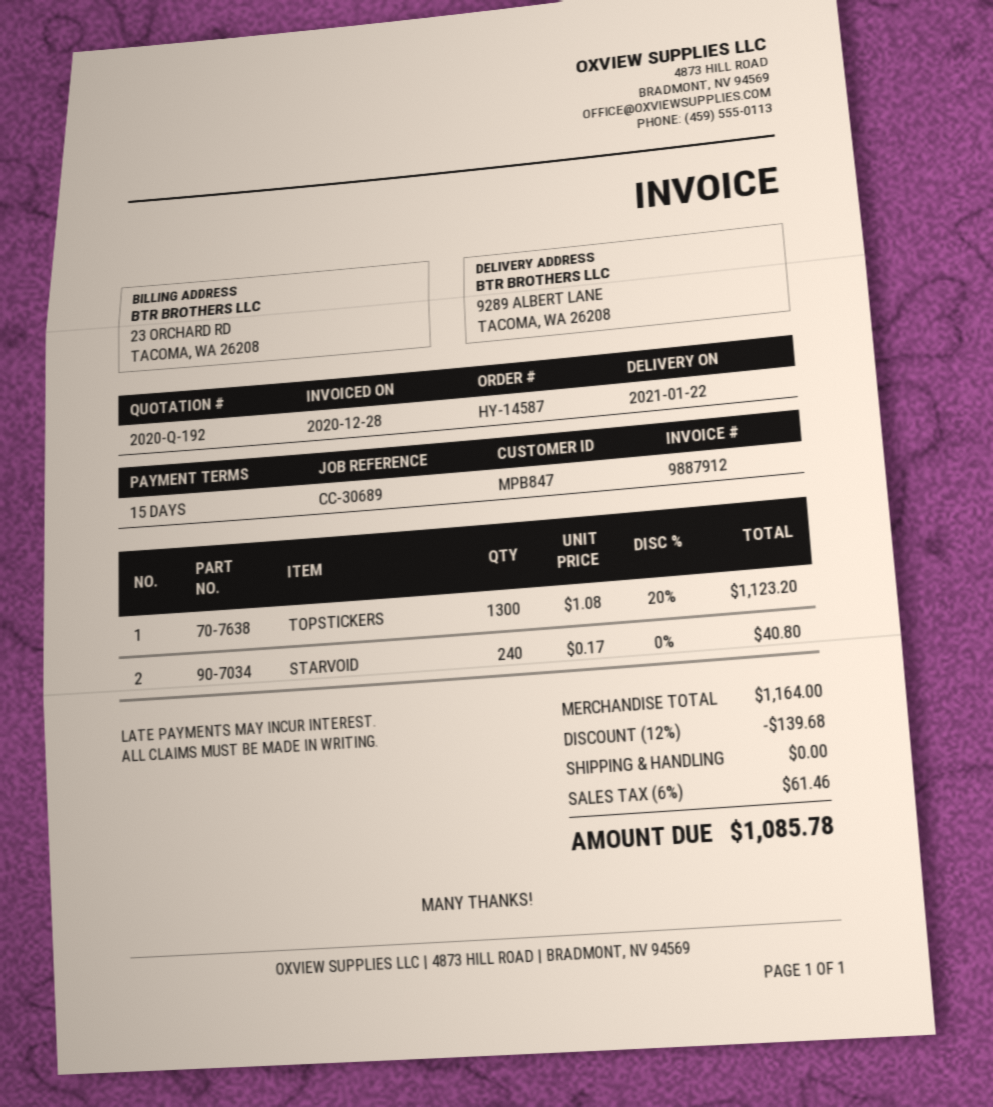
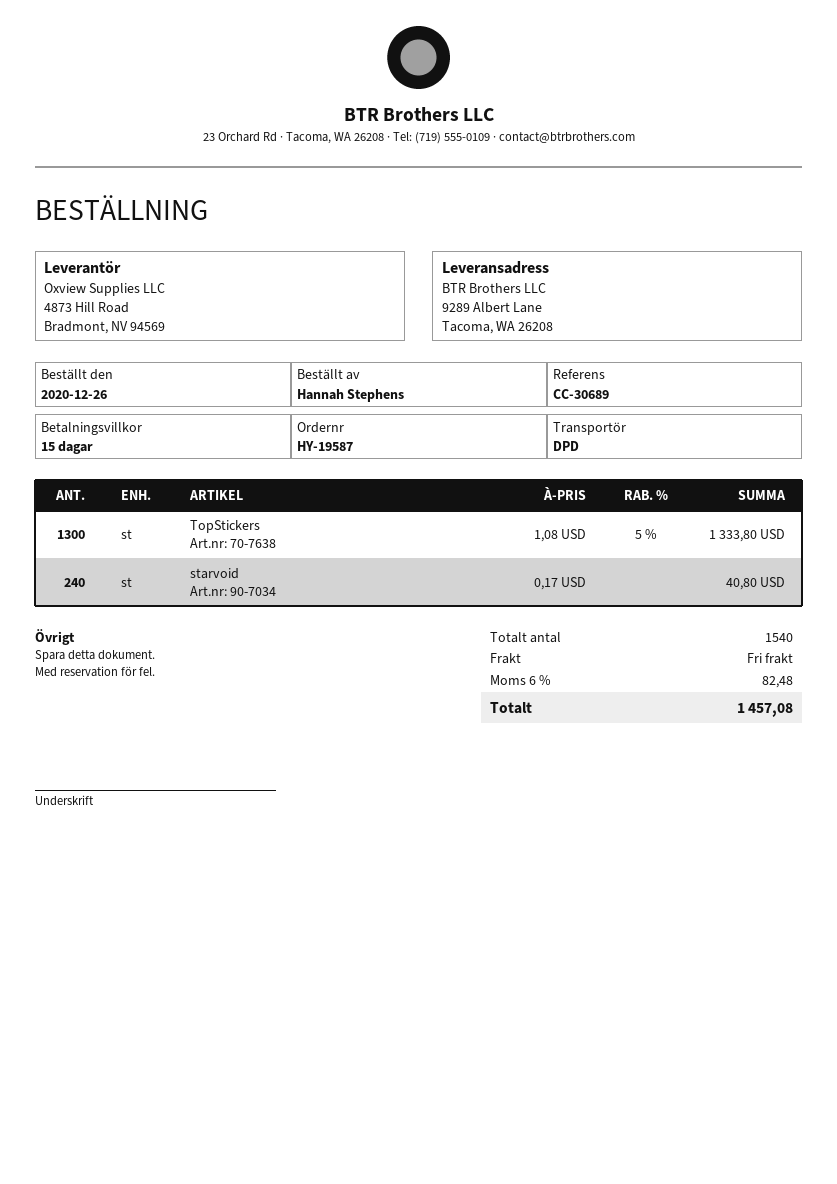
order number: HY-14587 -> HY-19587
TOPSTICKERS: 1300 x 1.08 - 20% = 1123.20 -> 1300 x 1.08 - 5% = 1333.80
discount: 12% = 139.68 -> none
tax: 6% = 61.46 -> 6% = 82.48
total: 1085.78 -> 1457.08

